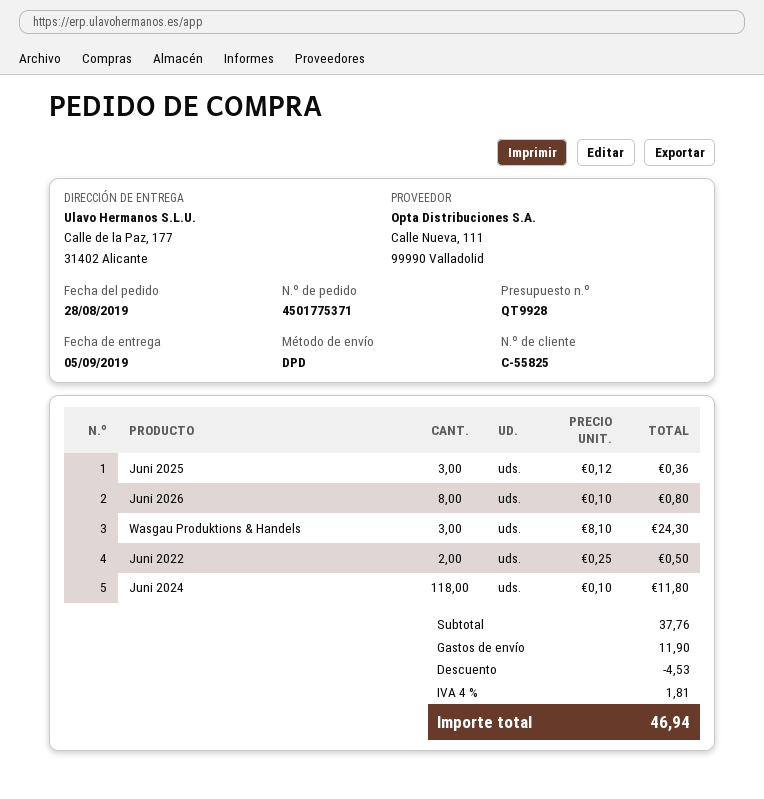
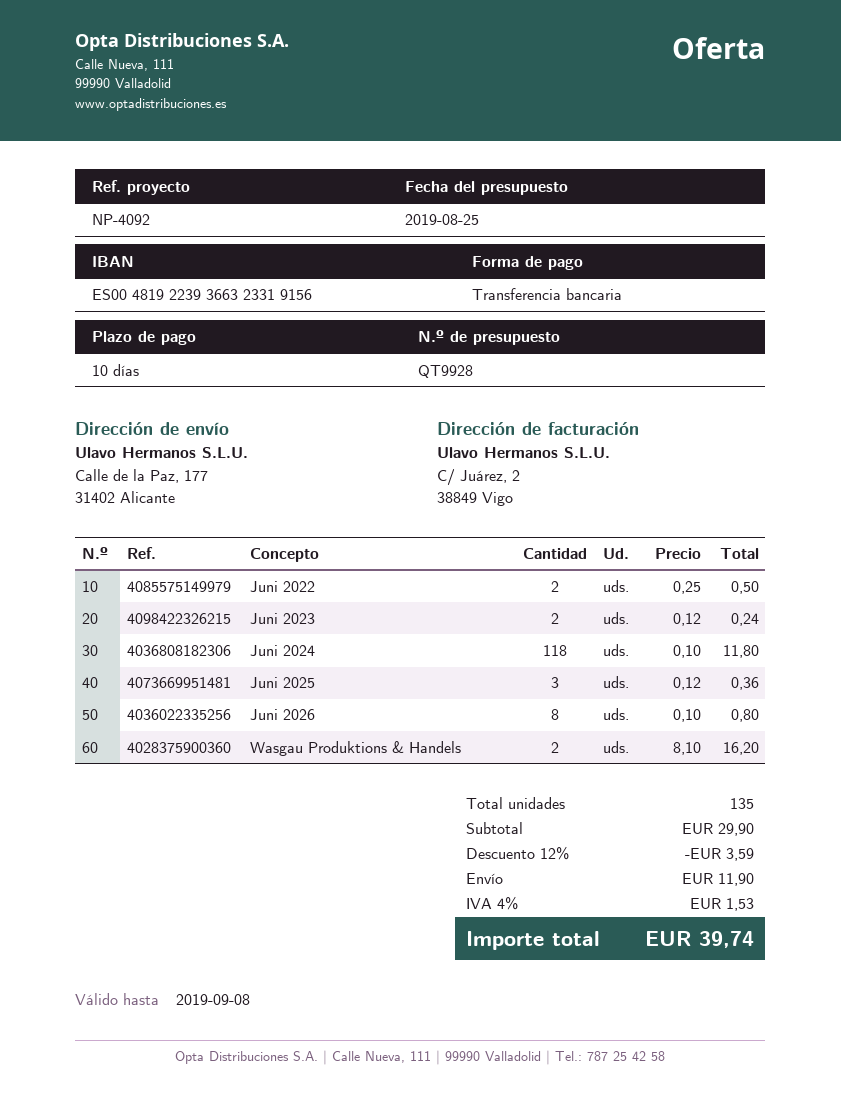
Wasgau Produktions & Handels: 3 x 8.10 = 24.30 -> 2 x 8.10 = 16.20
Juni 2023: none -> 2 x 0.12 = 0.24
subtotal: 37.76 -> 29.90
discount: 4.53 -> 3.59
tax: 4% = 1.81 -> 4% = 1.53
total: 46.94 -> 39.74

